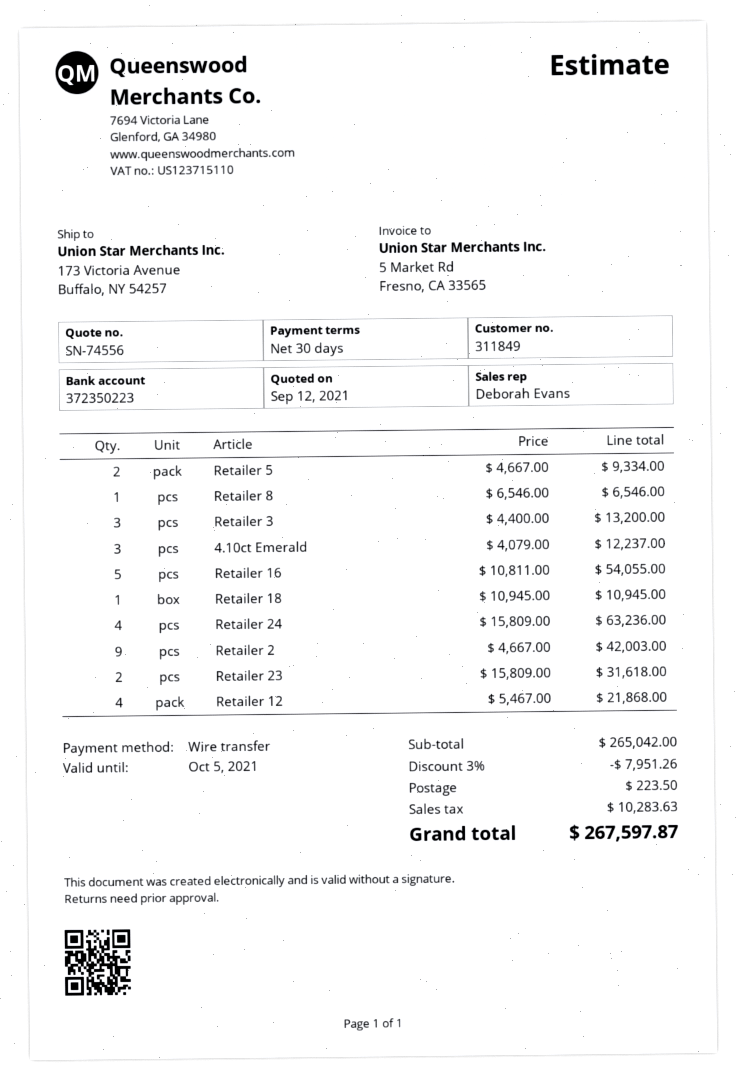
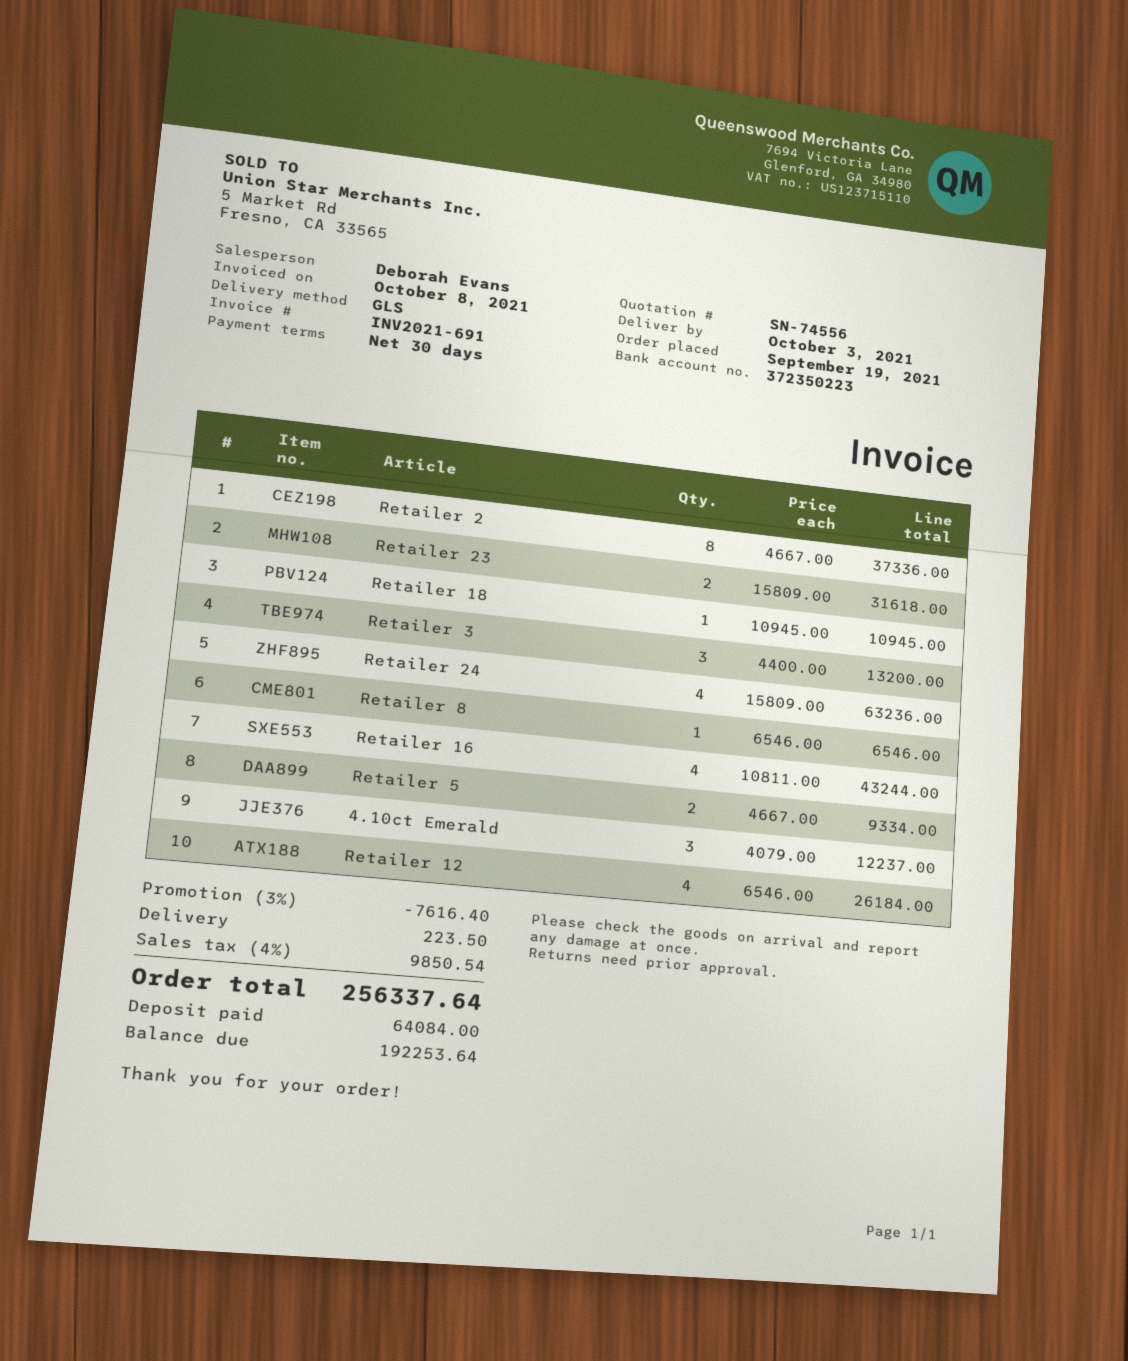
Retailer 16: 5 x 10811.00 = 54055.00 -> 4 x 10811.00 = 43244.00
Retailer 2: 9 x 4667.00 = 42003.00 -> 8 x 4667.00 = 37336.00
Retailer 12: 4 x 5467.00 = 21868.00 -> 4 x 6546.00 = 26184.00
discount: 3% = 7951.26 -> 3% = 7616.40
tax: 10283.63 -> 9850.54
total: 267597.87 -> 256337.64

